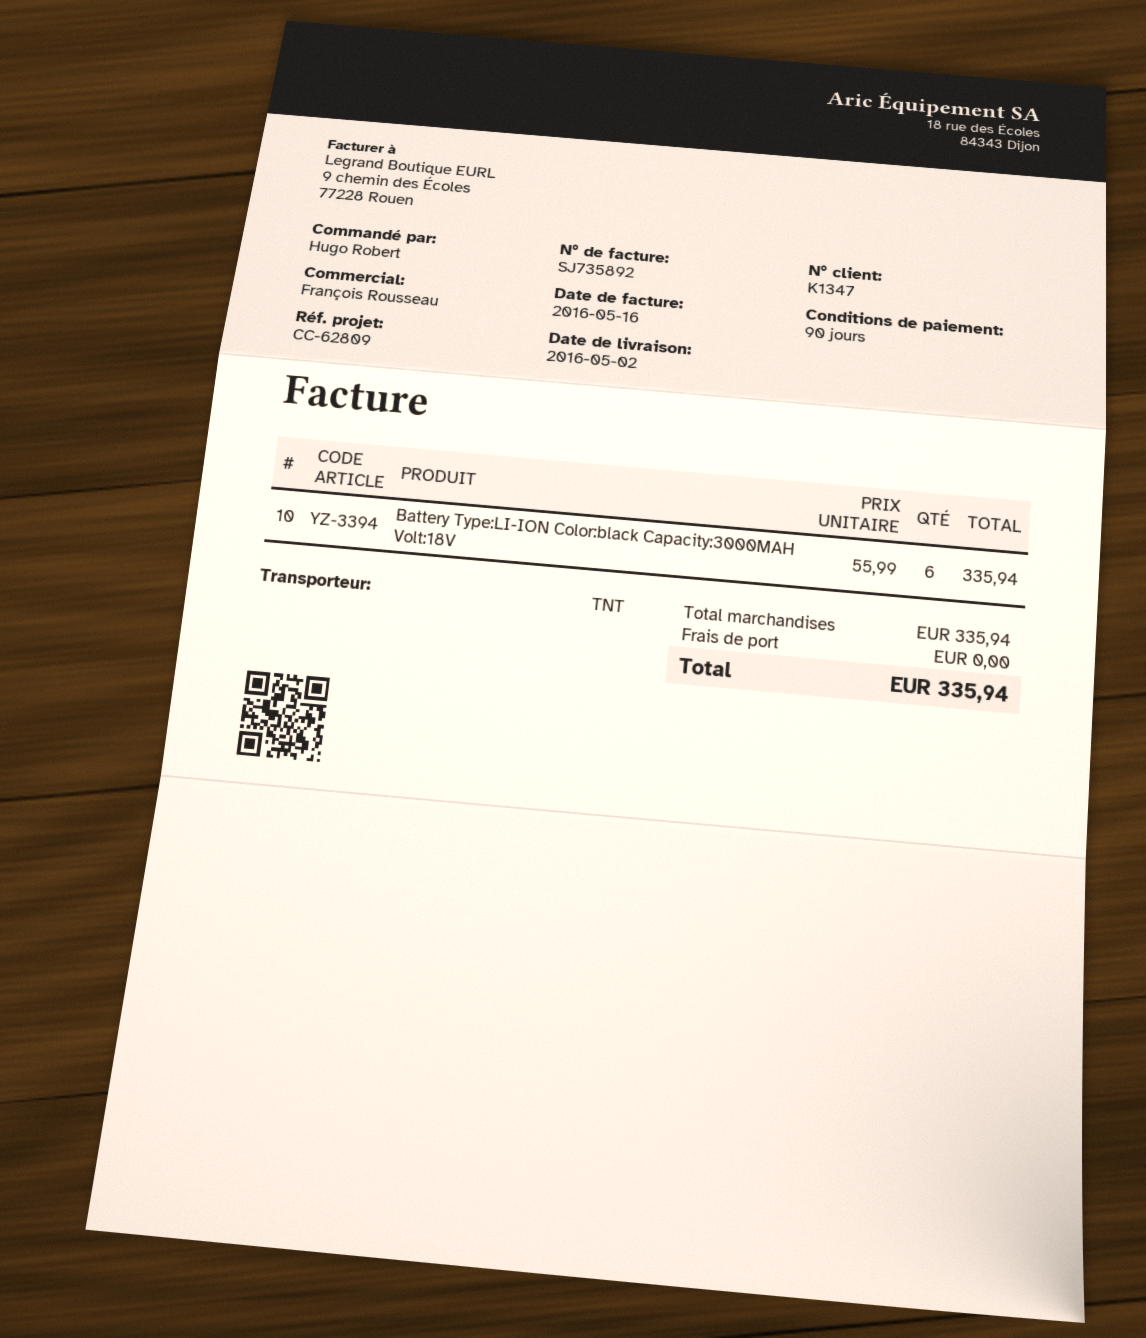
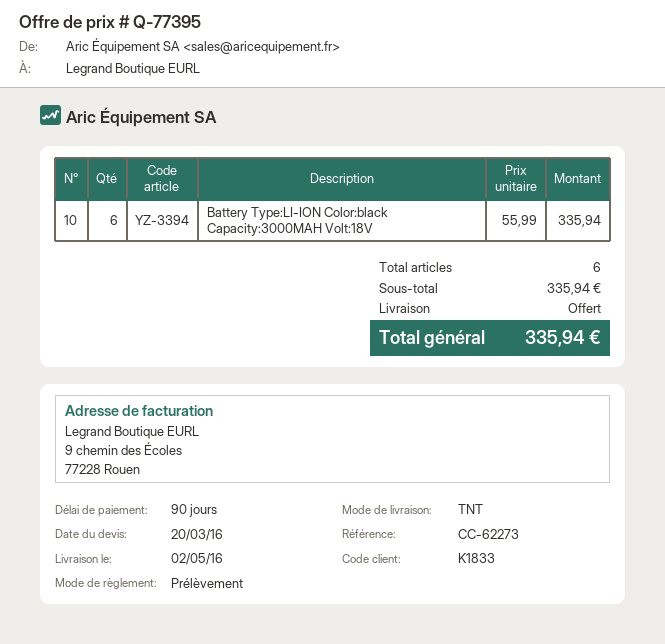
customer number: K1347 -> K1833
reference: CC-62809 -> CC-62273

